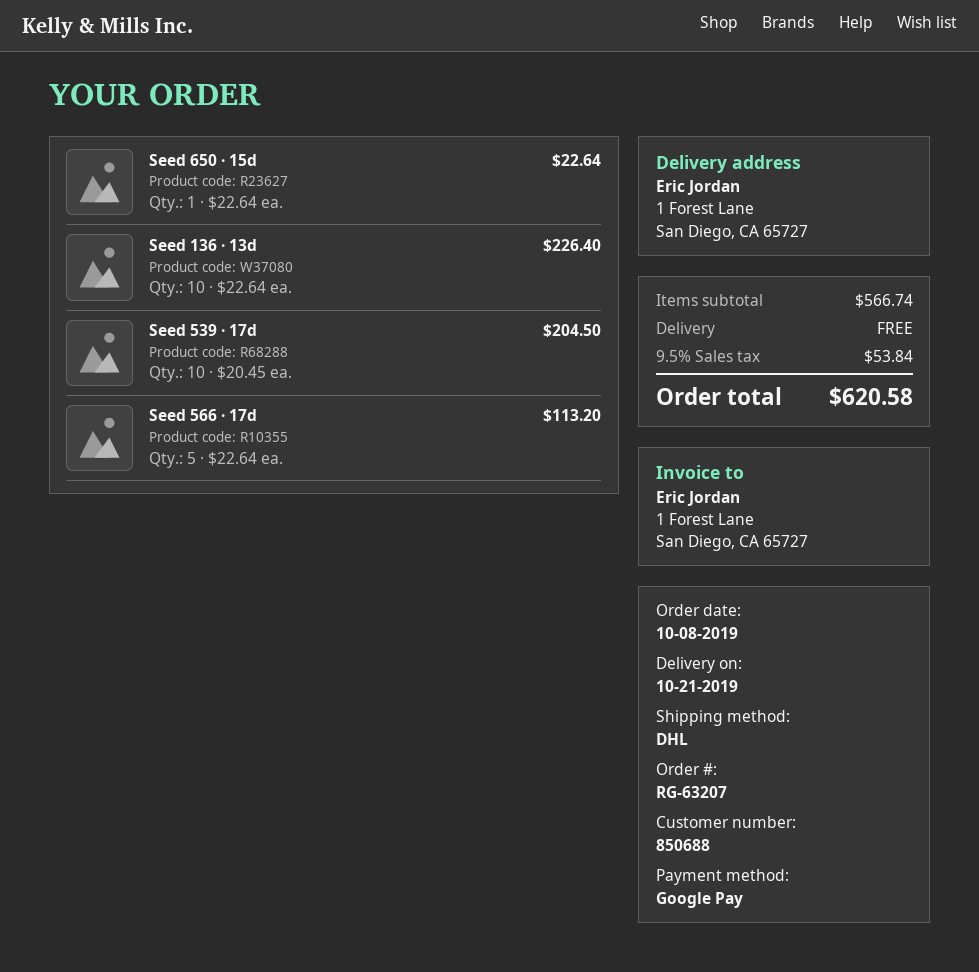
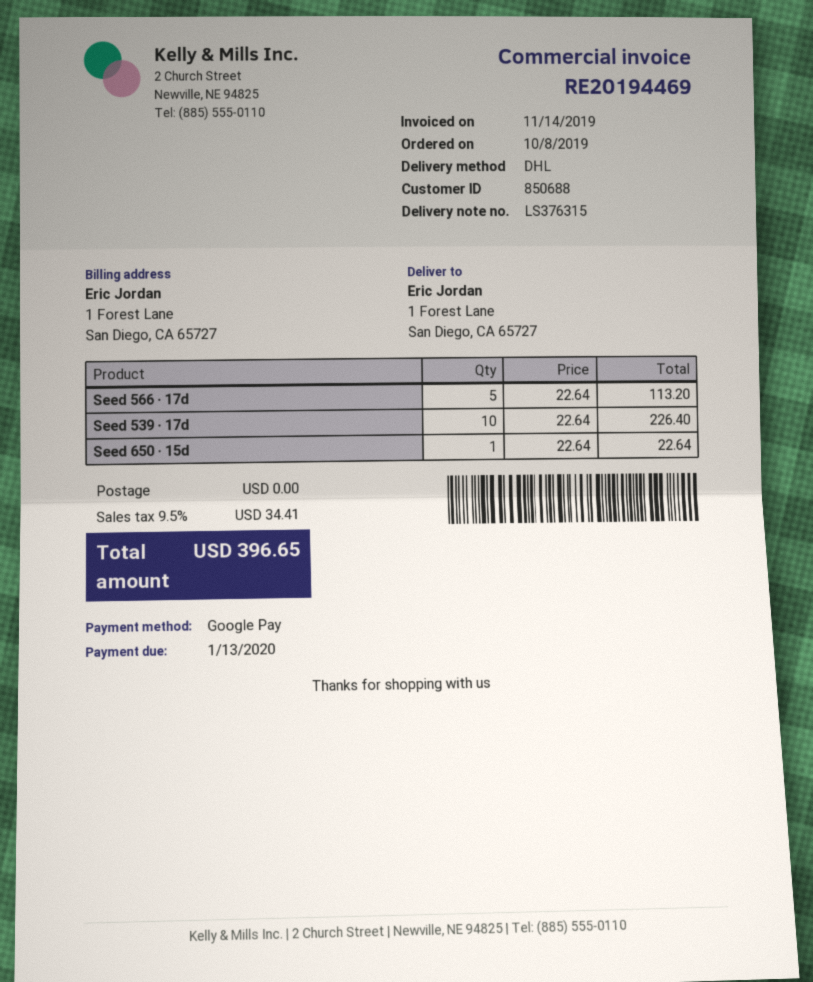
Seed 136 · 13d: 10 x 22.64 = 226.40 -> none
Seed 539 · 17d: 10 x 20.45 = 204.50 -> 10 x 22.64 = 226.40
tax: 9.5% = 53.84 -> 9.5% = 34.41
total: 620.58 -> 396.65

